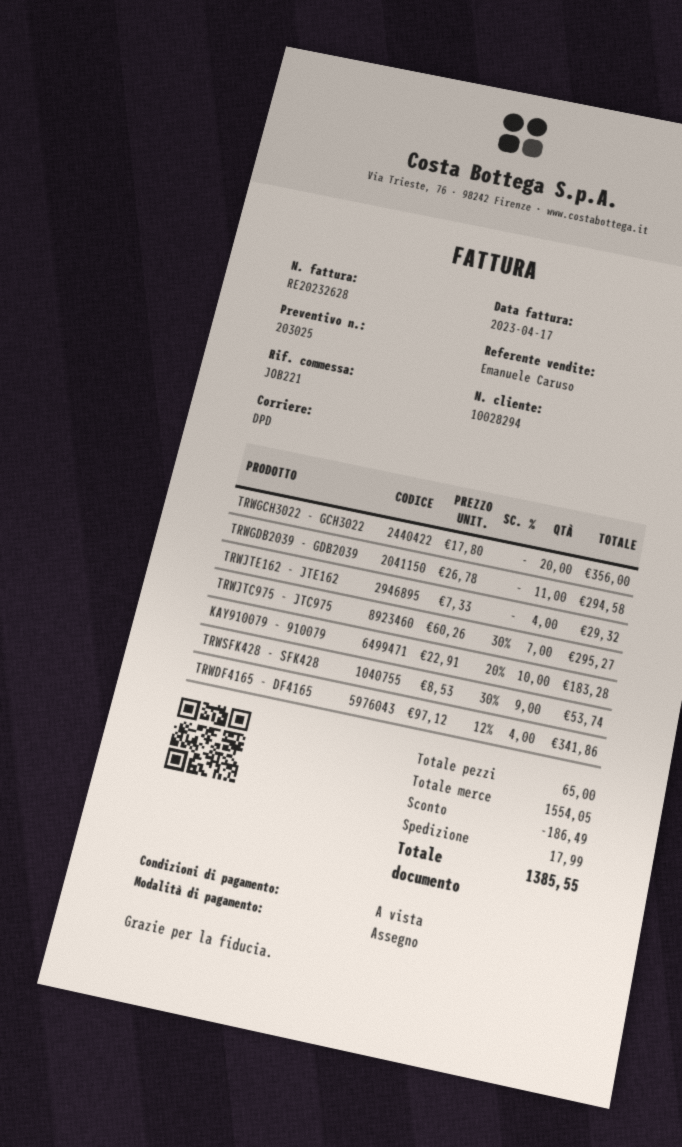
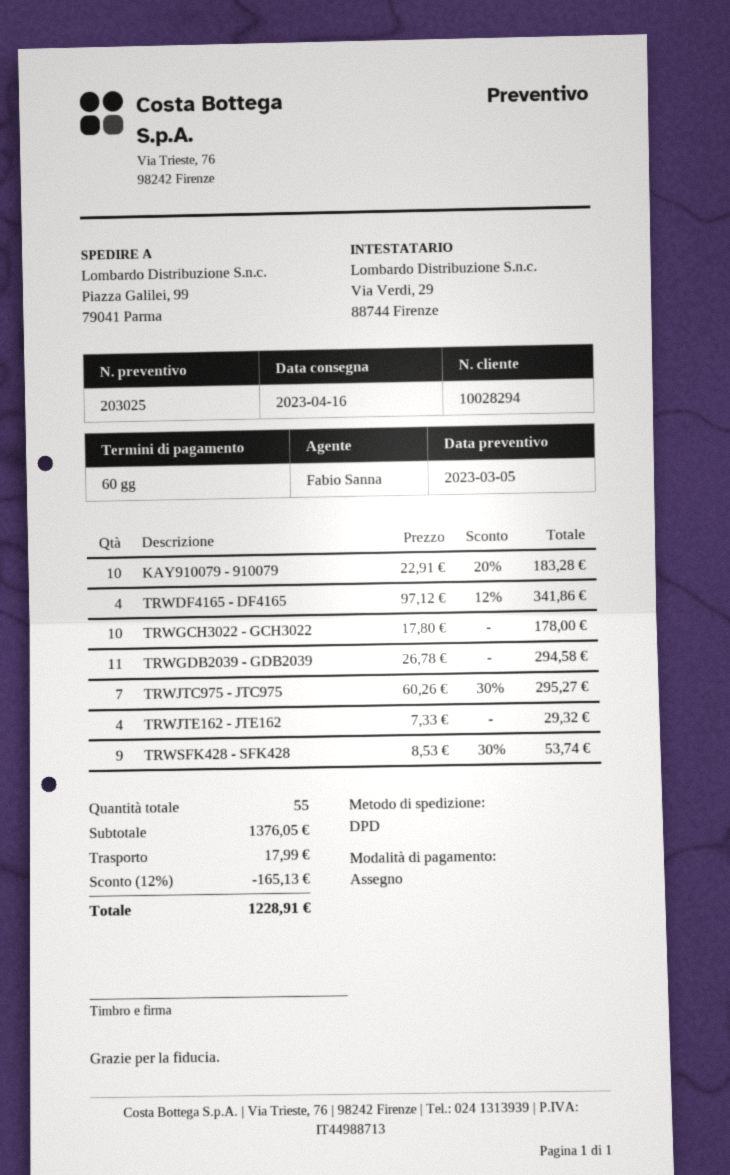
payment terms: on receipt -> 60 days
sales rep: Emanuele Caruso -> Fabio Sanna
TRWGCH3022 - GCH3022: 20 x 17.80 = 356.00 -> 10 x 17.80 = 178.00
total quantity: 65 -> 55
subtotal: 1554.05 -> 1376.05
discount: 186.49 -> 165.13
total: 1385.55 -> 1228.91

